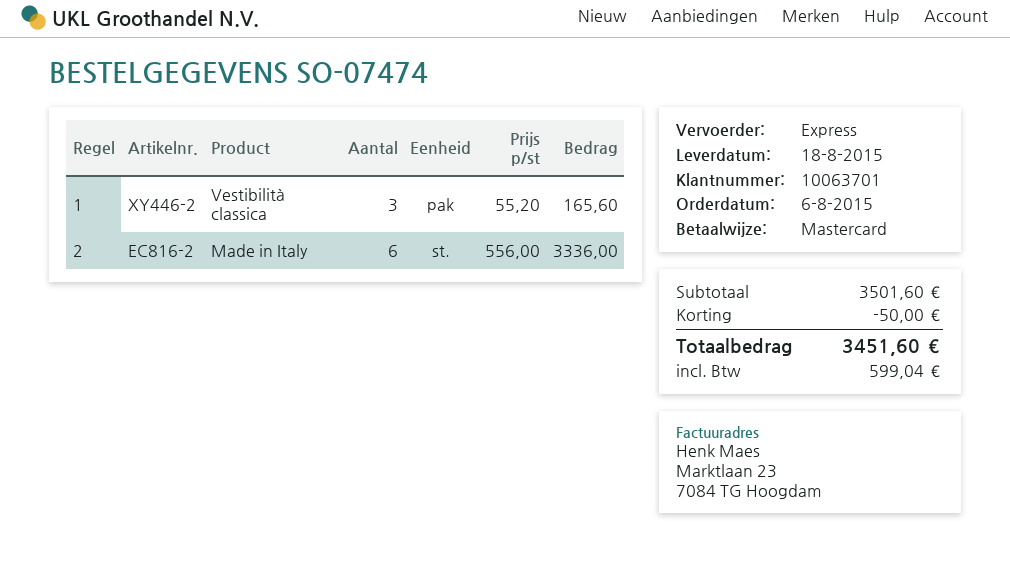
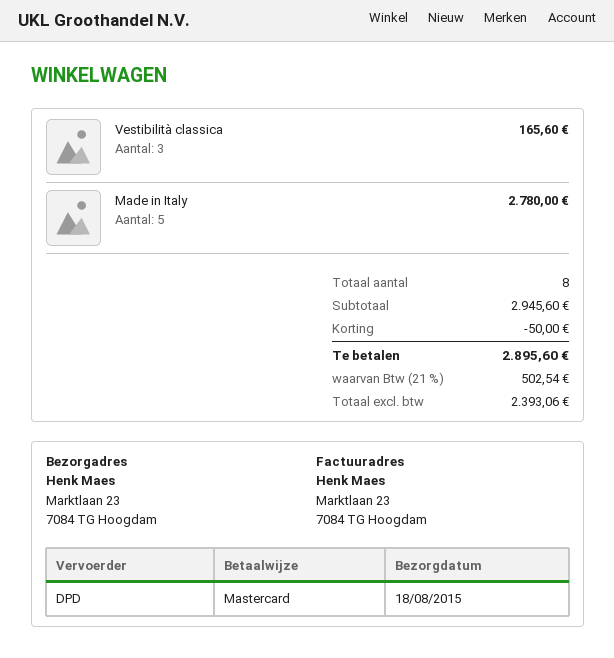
shipping method: express -> DPD
Made in Italy: 6 for 3336.00 -> 5 for 2780.00
subtotal: 3501.60 -> 2945.60
tax: 599.04 -> 502.54
total: 3451.60 -> 2895.60

